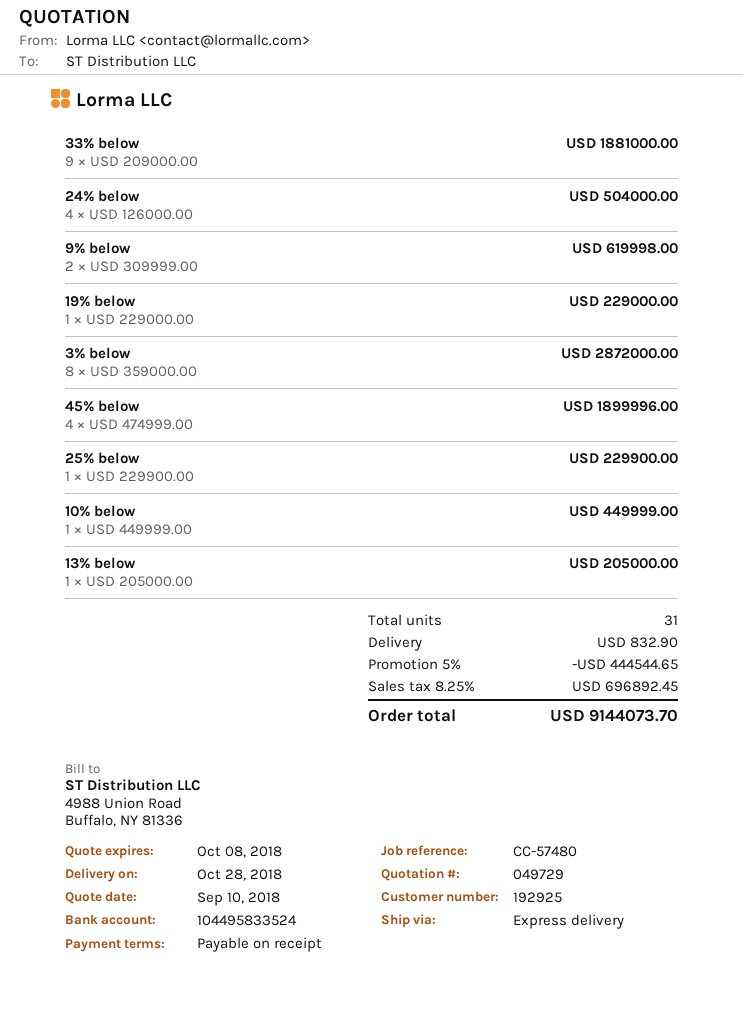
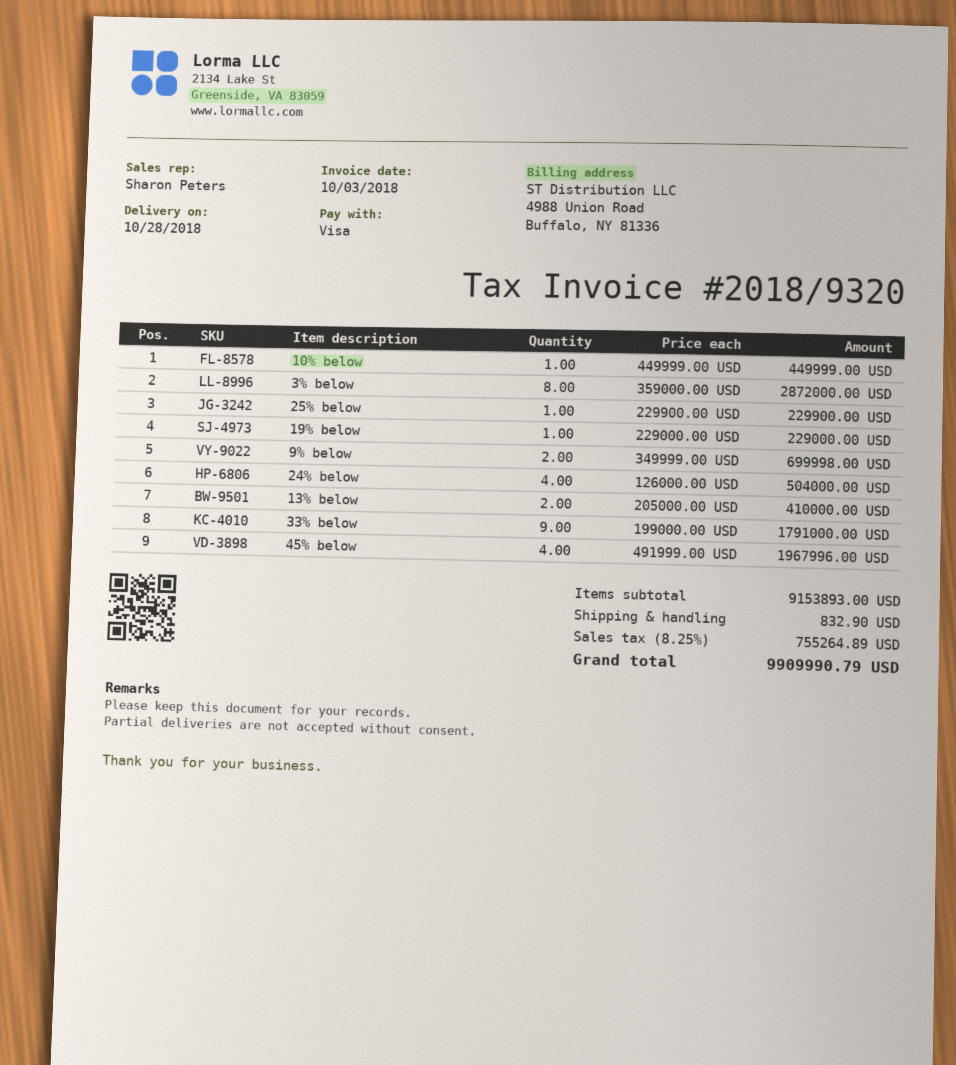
33% below: 9 x 209000.00 = 1881000.00 -> 9 x 199000.00 = 1791000.00
9% below: 2 x 309999.00 = 619998.00 -> 2 x 349999.00 = 699998.00
45% below: 4 x 474999.00 = 1899996.00 -> 4 x 491999.00 = 1967996.00
13% below: 1 x 205000.00 = 205000.00 -> 2 x 205000.00 = 410000.00
discount: 5% = 444544.65 -> none
tax: 8.25% = 696892.45 -> 8.25% = 755264.89
total: 9144073.70 -> 9909990.79

